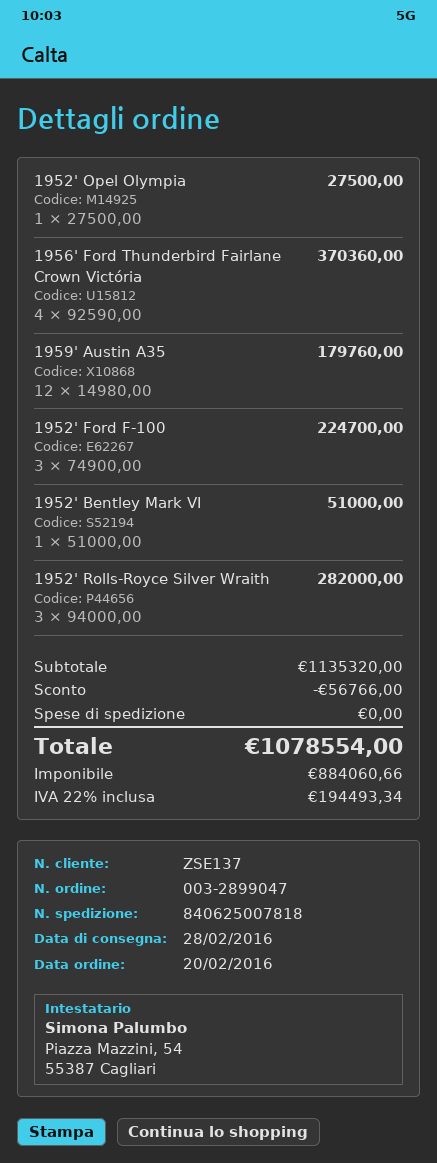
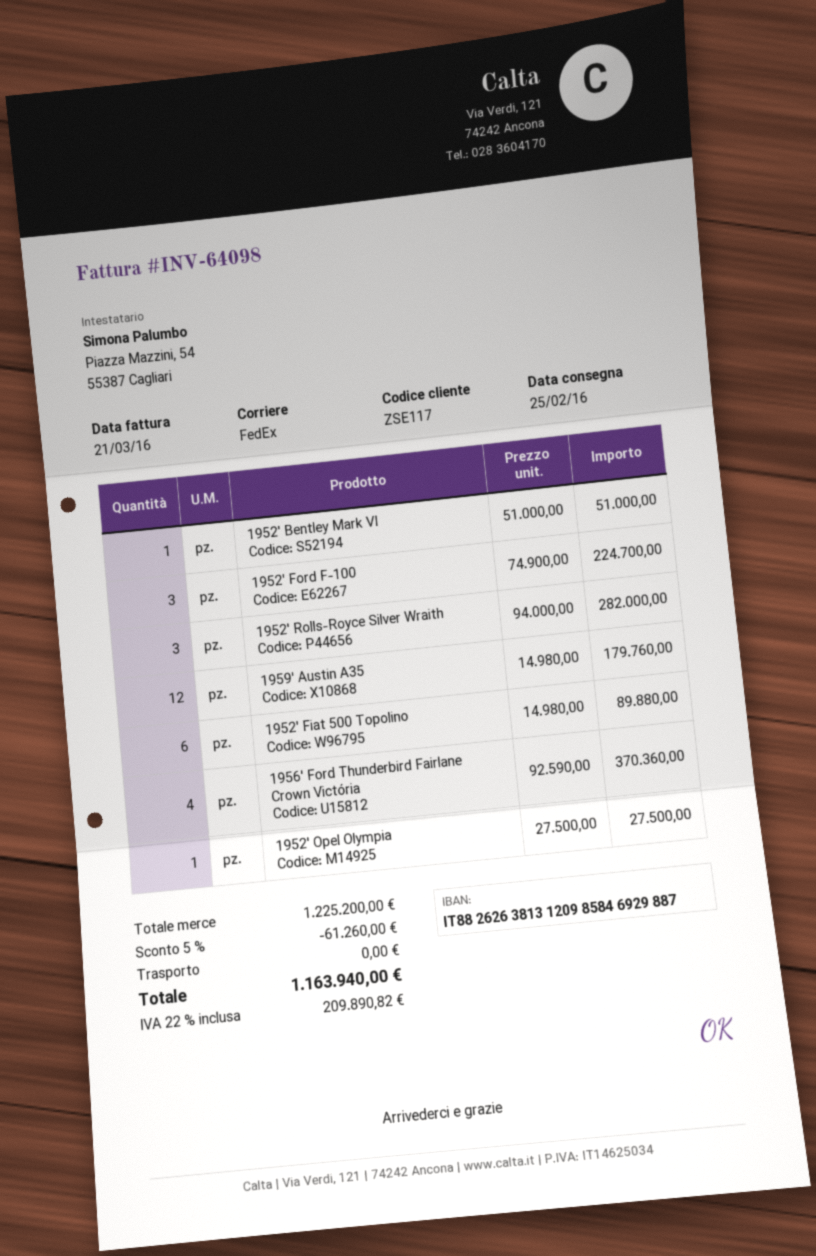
delivery date: 2016-02-28 -> 2016-02-25
customer number: ZSE137 -> ZSE117
1952' Fiat 500 Topolino: none -> 6 x 14980.00 = 89880.00
subtotal: 1135320.00 -> 1225200.00
discount: 56766.00 -> 61260.00
tax: 22% = 194493.34 -> 22% = 209890.82
total: 1078554.00 -> 1163940.00

